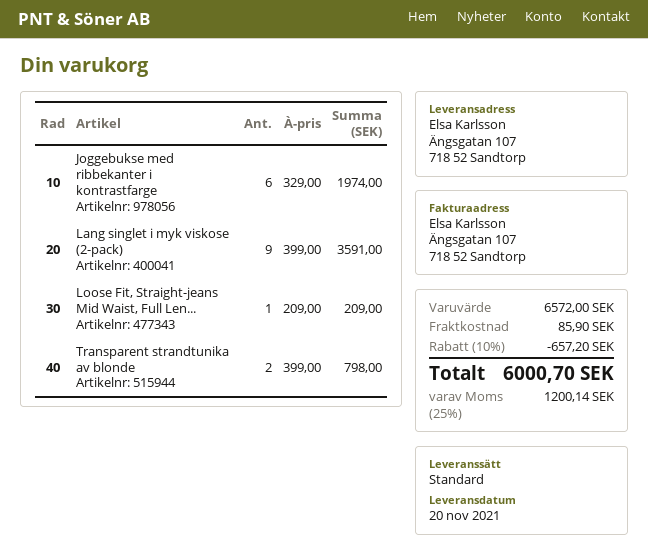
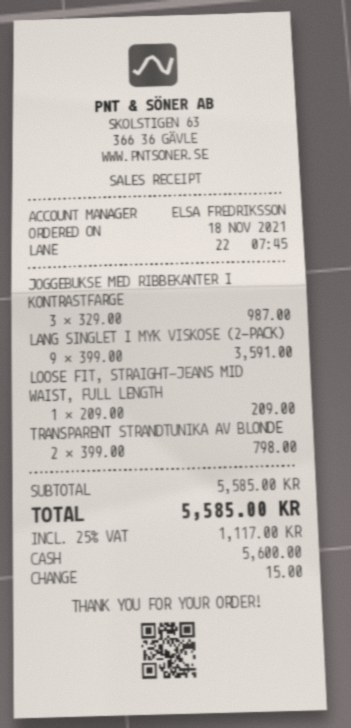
Joggebukse med ribbekanter i kontrastfarge: 6 x 329.00 = 1974.00 -> 3 x 329.00 = 987.00
subtotal: 6572.00 -> 5585.00
discount: 10% = 657.20 -> none
shipping: 85.90 -> none
tax: 25% = 1200.14 -> 25% = 1117.00
total: 6000.70 -> 5585.00

